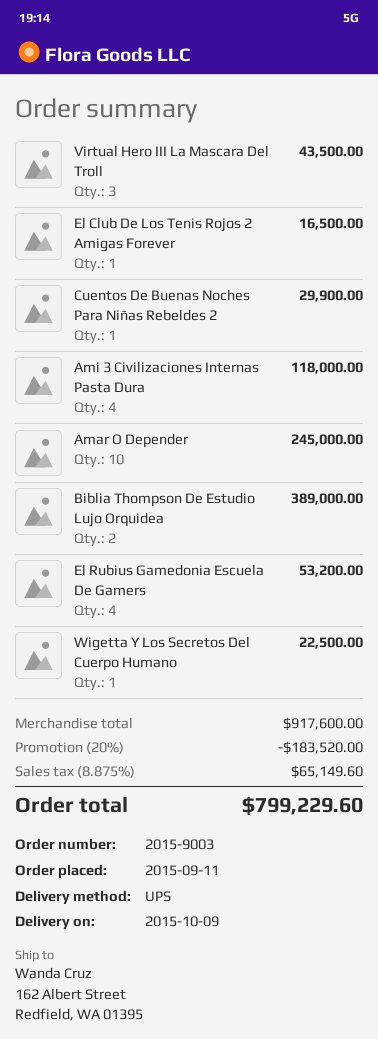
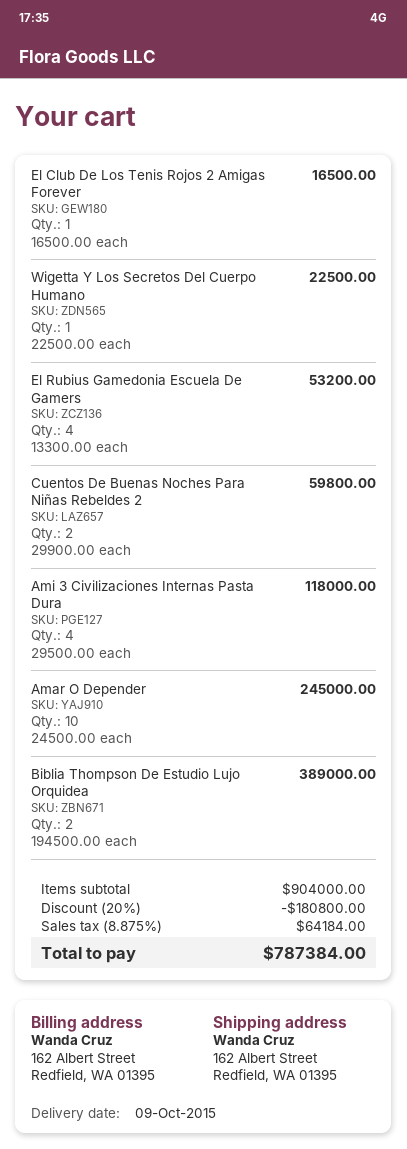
Virtual Hero III La Mascara Del Troll: 3 for 43500.00 -> none
Cuentos De Buenas Noches Para Niñas Rebeldes 2: 1 for 29900.00 -> 2 for 59800.00
subtotal: 917600.00 -> 904000.00
discount: 20% = 183520.00 -> 20% = 180800.00
tax: 8.875% = 65149.60 -> 8.875% = 64184.00
total: 799229.60 -> 787384.00

